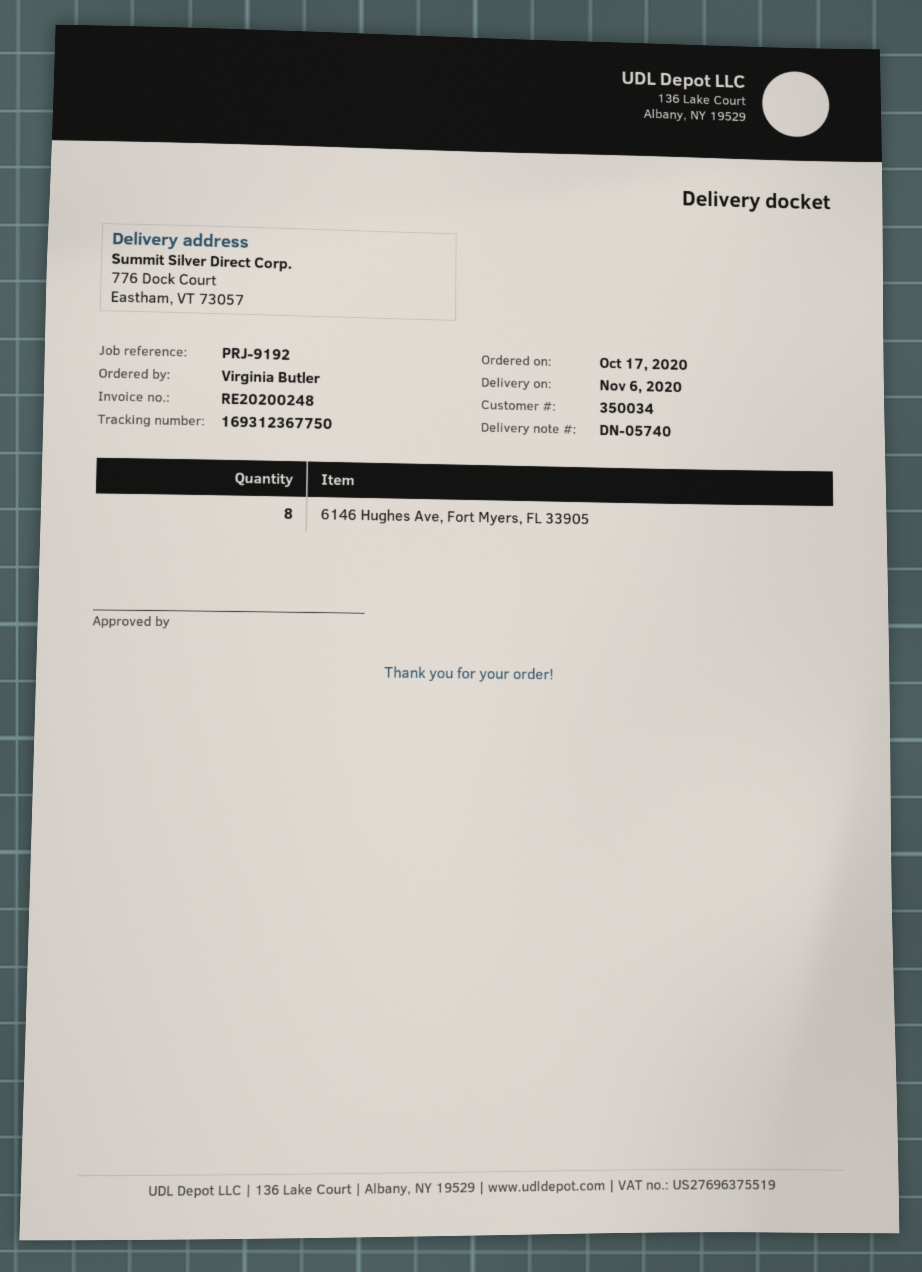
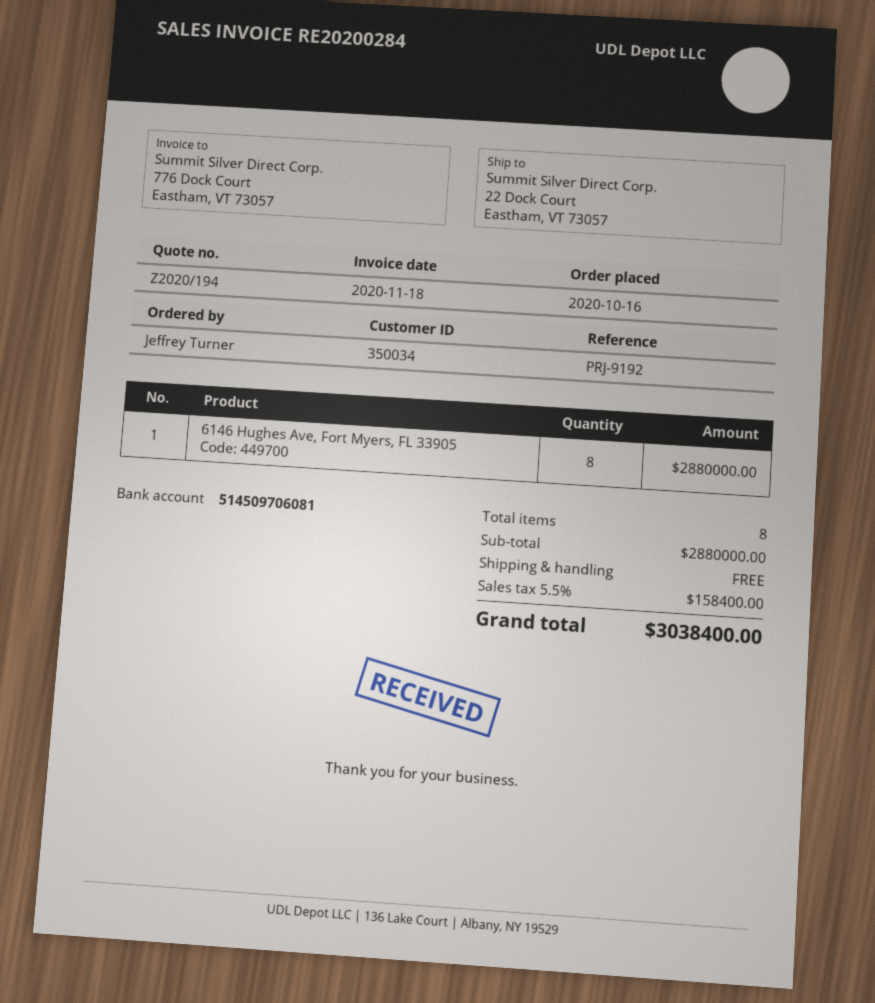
order date: 2020-10-17 -> 2020-10-16
invoice number: RE20200248 -> RE20200284
ordered by: Virginia Butler -> Jeffrey Turner
ship to: 776 Dock Court, Eastham, VT 73057 -> 22 Dock Court, Eastham, VT 73057

